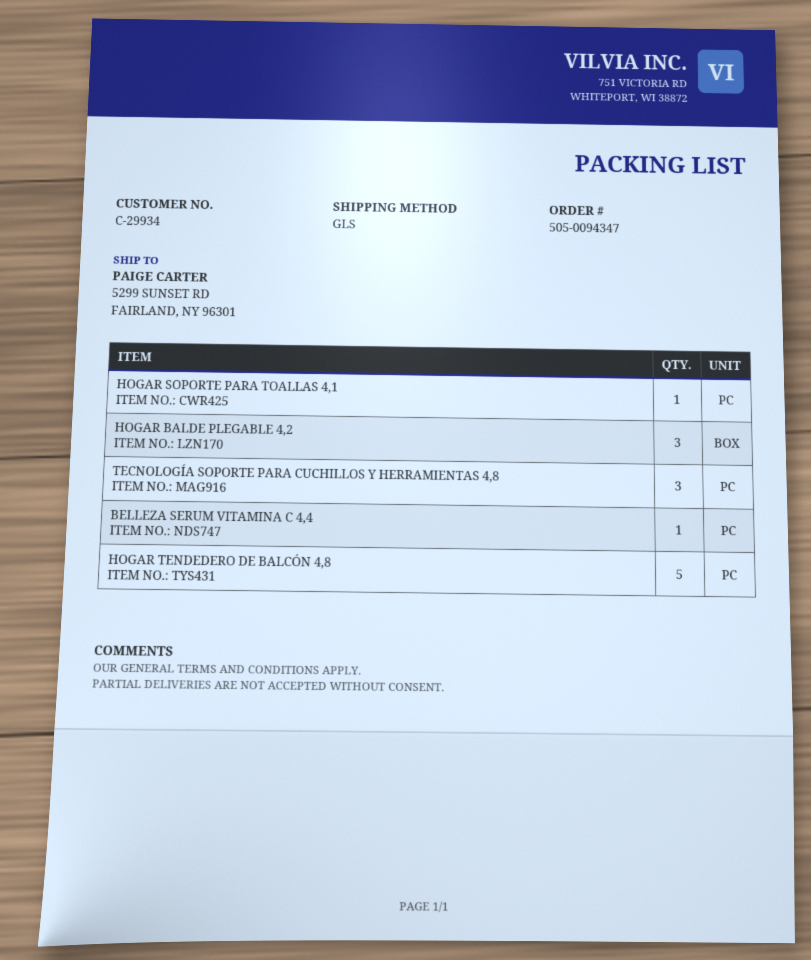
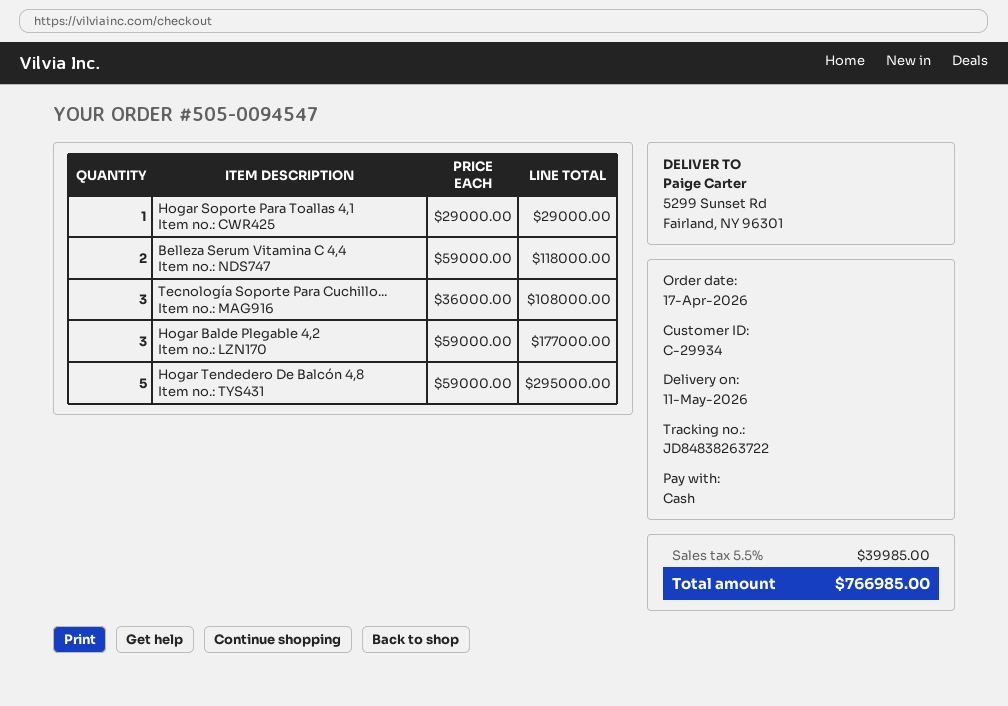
order number: 505-0094347 -> 505-0094547
BELLEZA SERUM VITAMINA C 4,4: 1 -> 2

